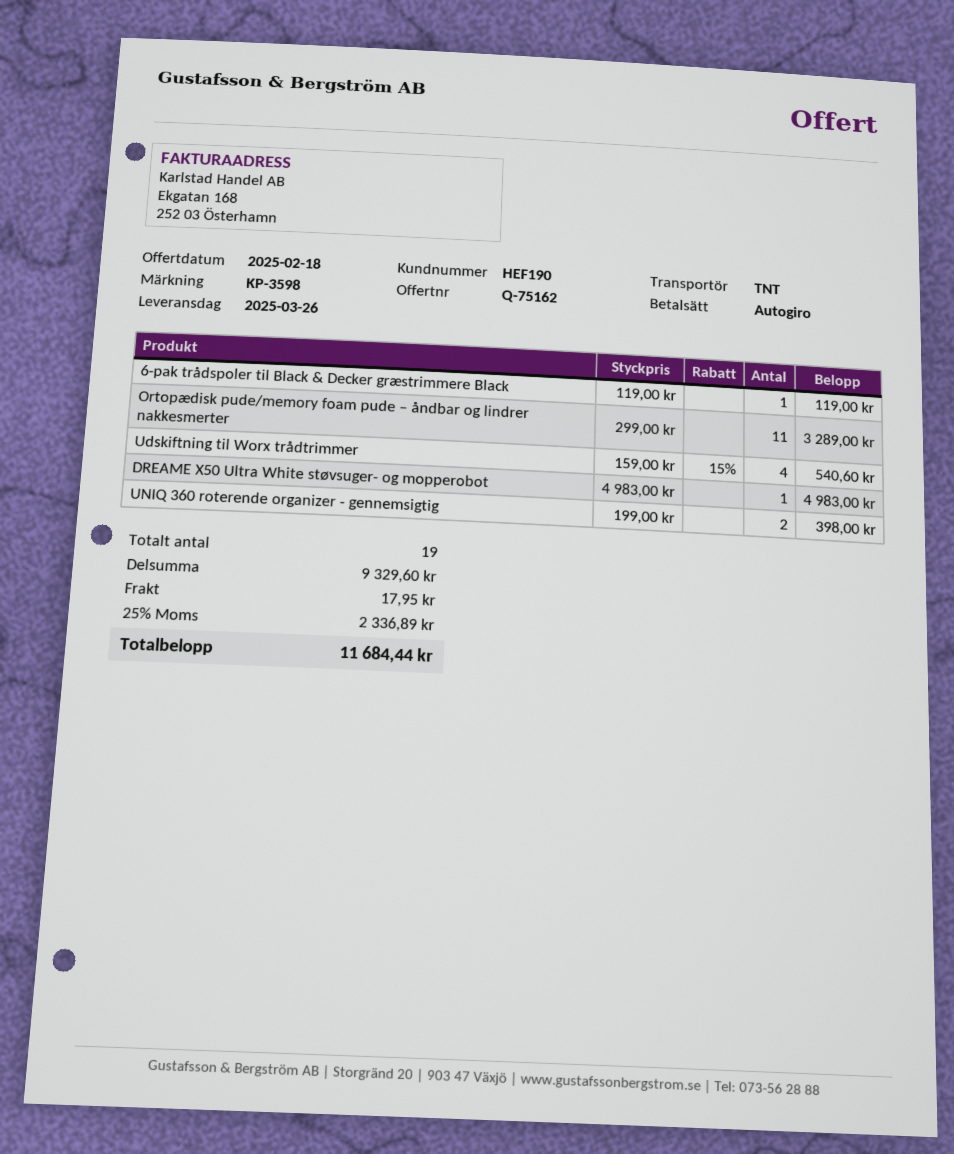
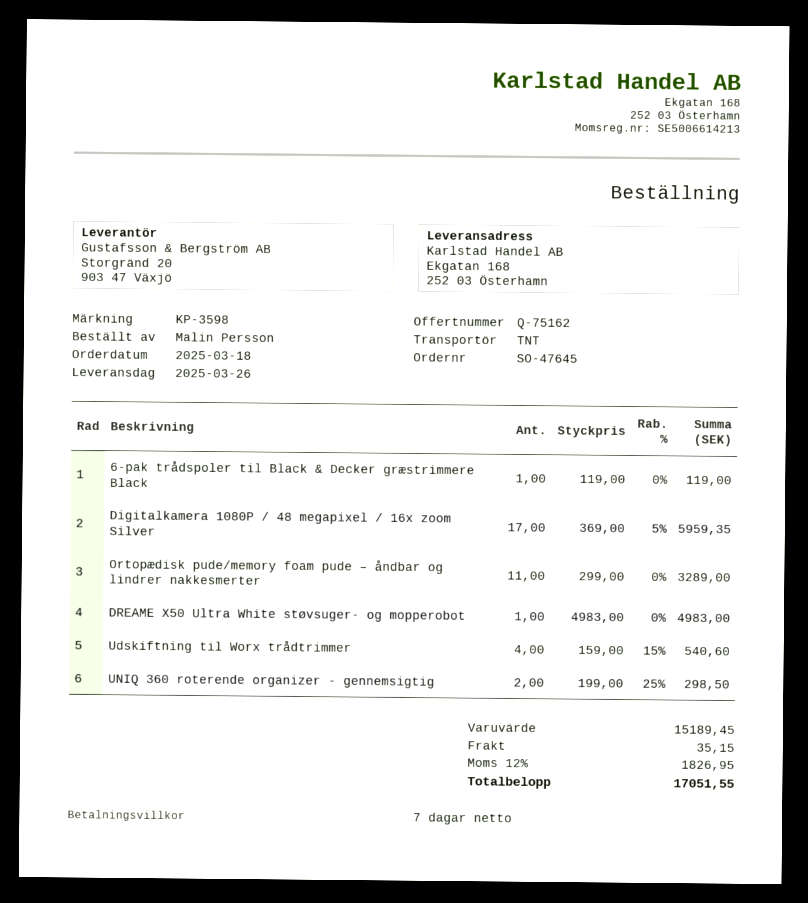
UNIQ 360 roterende organizer - gennemsigtig: 2 x 199.00 = 398.00 -> 2 x 199.00 - 25% = 298.50
Digitalkamera 1080P / 48 megapixel / 16x zoom Silver: none -> 17 x 369.00 - 5% = 5959.35
subtotal: 9329.60 -> 15189.45
shipping: 17.95 -> 35.15
tax: 25% = 2336.89 -> 12% = 1826.95
total: 11684.44 -> 17051.55

